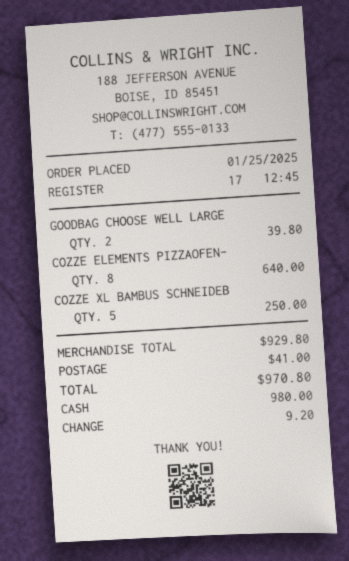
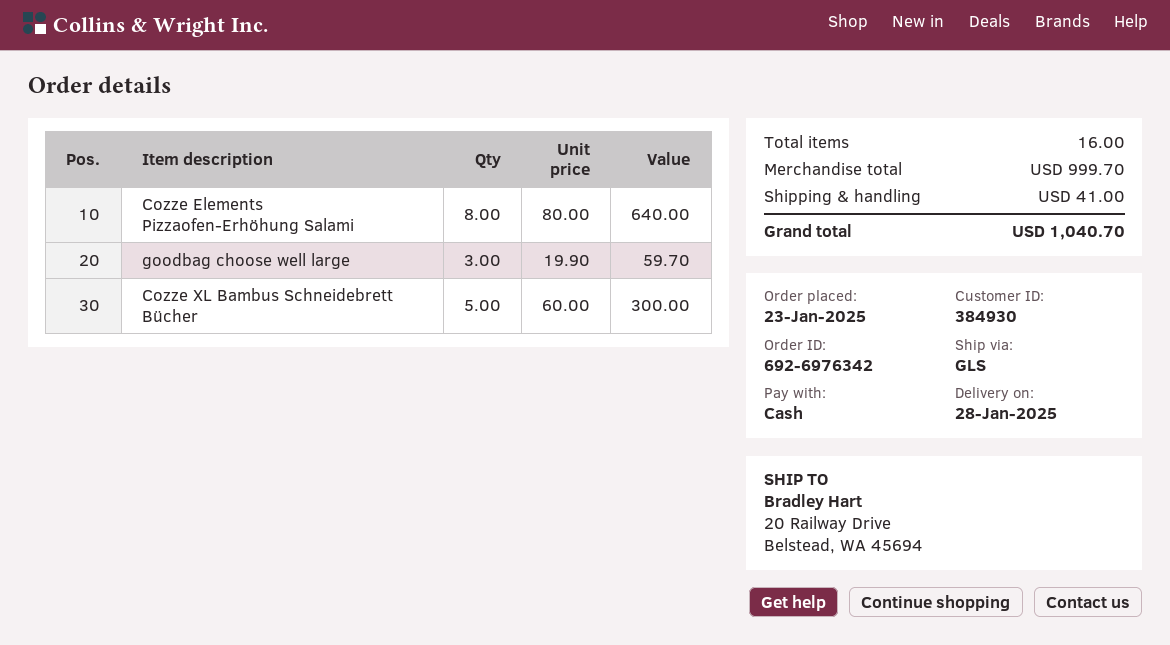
order date: 2025-01-25 -> 2025-01-23
GOODBAG CHOOSE WELL LARGE: 2 for 39.80 -> 3 for 59.70
COZZE XL BAMBUS SCHNEIDEB: 5 for 250.00 -> 5 for 300.00
subtotal: 929.80 -> 999.70
total: 970.80 -> 1040.70

